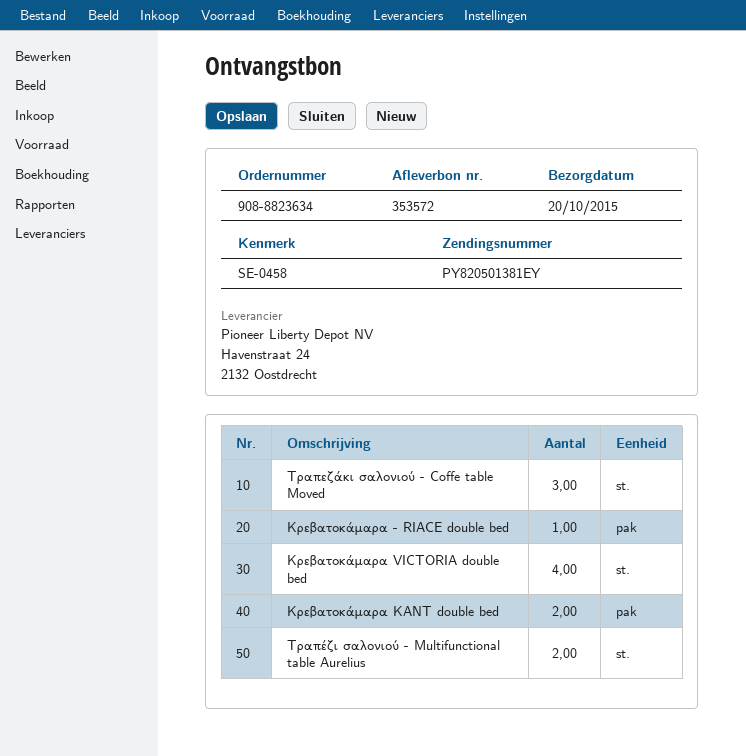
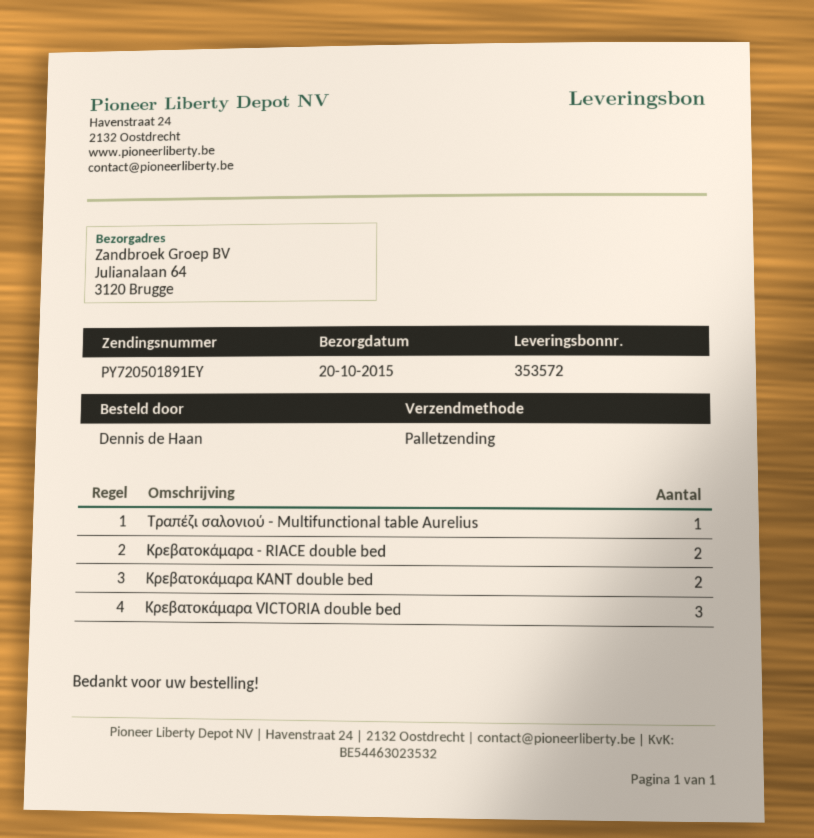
tracking number: PY820501381EY -> PY720501891EY
Τραπεζάκι σαλονιού - Coffe table Moved: 3 -> none
Κρεβατοκάμαρα - RIACE double bed: 1 -> 2
Κρεβατοκάμαρα VICTORIA double bed: 4 -> 3
Τραπέζι σαλονιού - Μultifunctional table Aurelius: 2 -> 1

